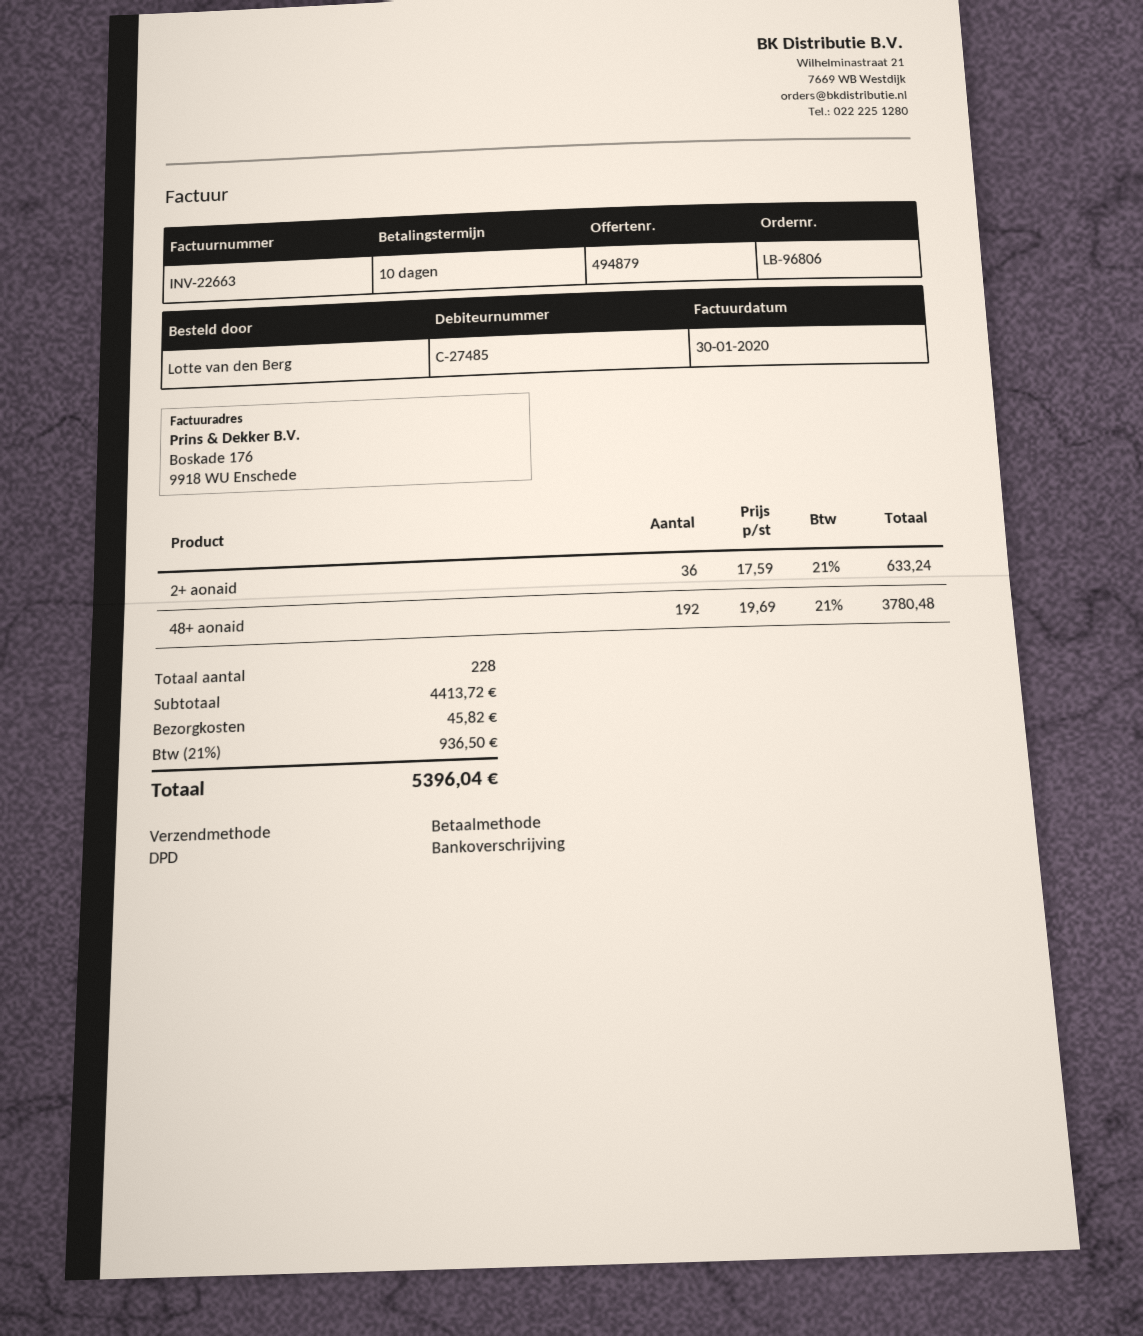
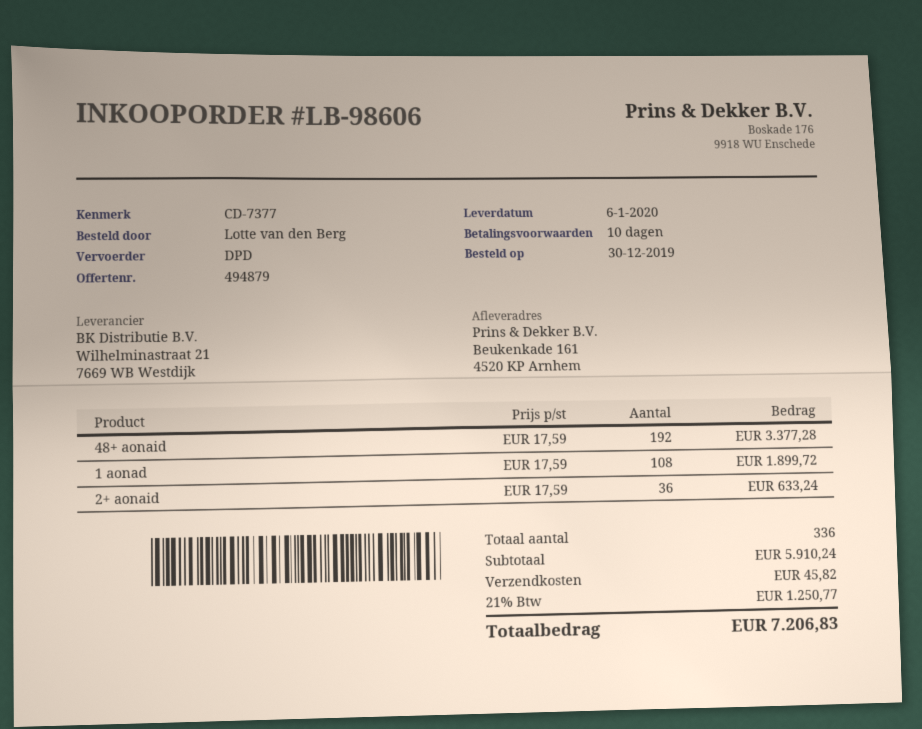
order number: LB-96806 -> LB-98606
48+ aonaid: 192 x 19.69 = 3780.48 -> 192 x 17.59 = 3377.28
1 aonad: none -> 108 x 17.59 = 1899.72
total quantity: 228 -> 336
subtotal: 4413.72 -> 5910.24
tax: 21% = 936.50 -> 21% = 1250.77
total: 5396.04 -> 7206.83

